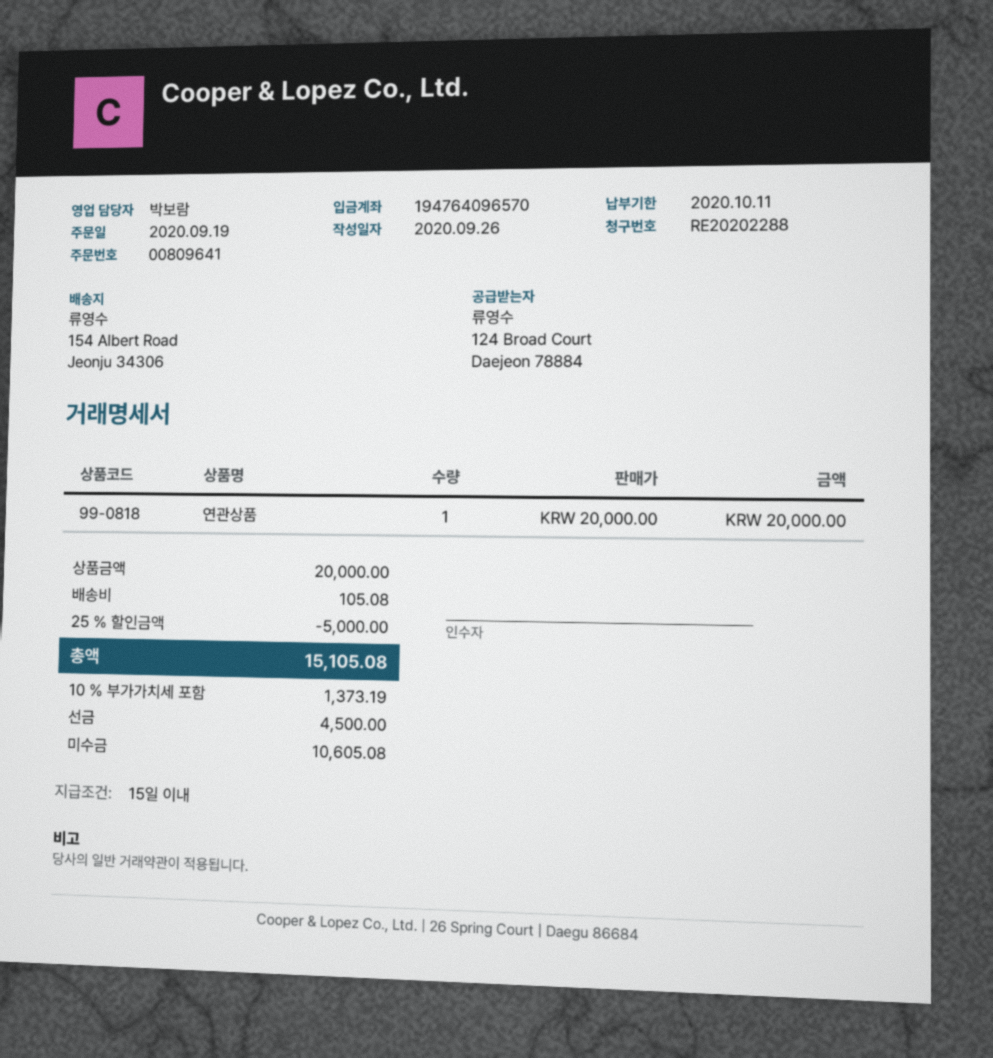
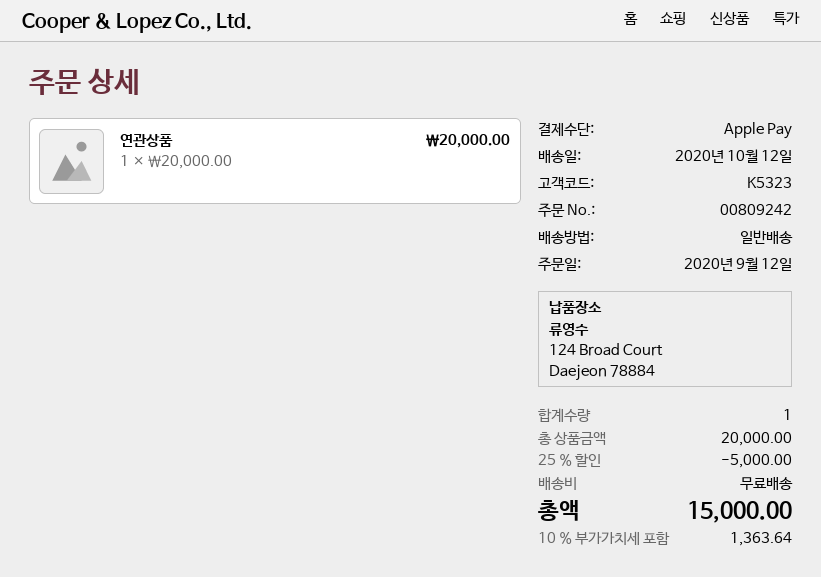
order number: 00809641 -> 00809242
order date: 2020-09-19 -> 2020-09-12
ship to: 154 Albert Road, Jeonju 34306 -> 124 Broad Court, Daejeon 78884
shipping: 105.08 -> 0.00
tax: 10% = 1373.19 -> 10% = 1363.64
total: 15105.08 -> 15000.00

